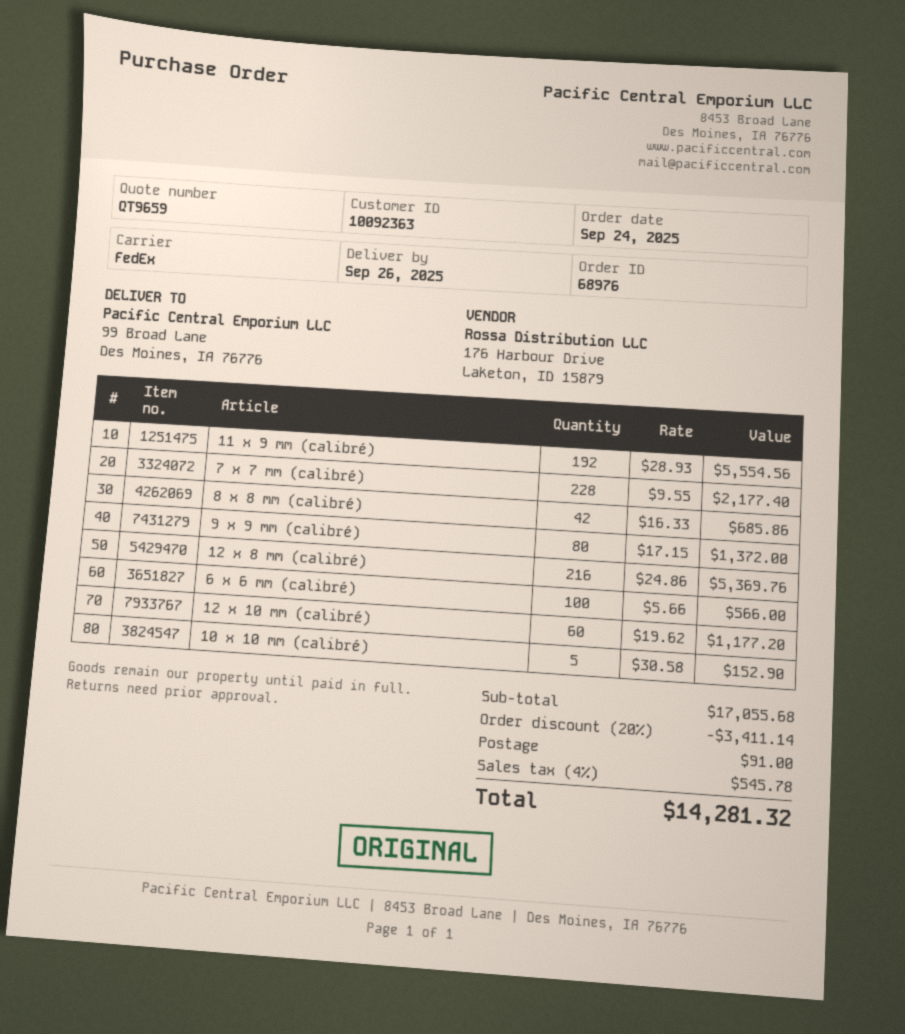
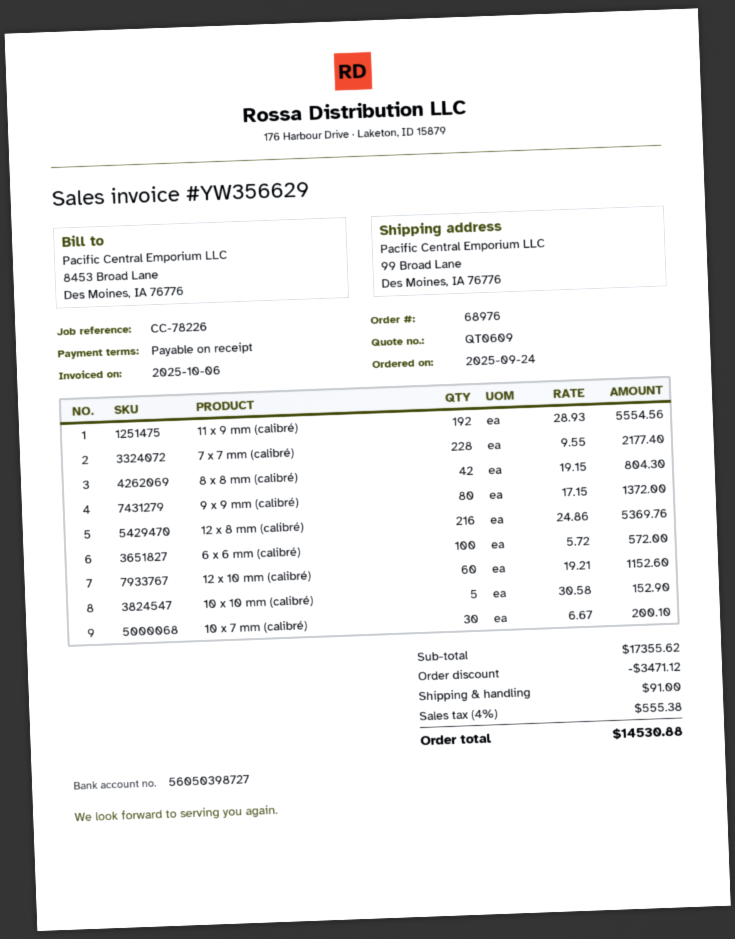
quote number: QT9659 -> QT0609
8 x 8 mm (calibré): 42 x 16.33 = 685.86 -> 42 x 19.15 = 804.30
6 x 6 mm (calibré): 100 x 5.66 = 566.00 -> 100 x 5.72 = 572.00
12 x 10 mm (calibré): 60 x 19.62 = 1177.20 -> 60 x 19.21 = 1152.60
10 x 7 mm (calibré): none -> 30 x 6.67 = 200.10
subtotal: 17055.68 -> 17355.62
discount: 3411.14 -> 3471.12
tax: 4% = 545.78 -> 4% = 555.38
total: 14281.32 -> 14530.88

